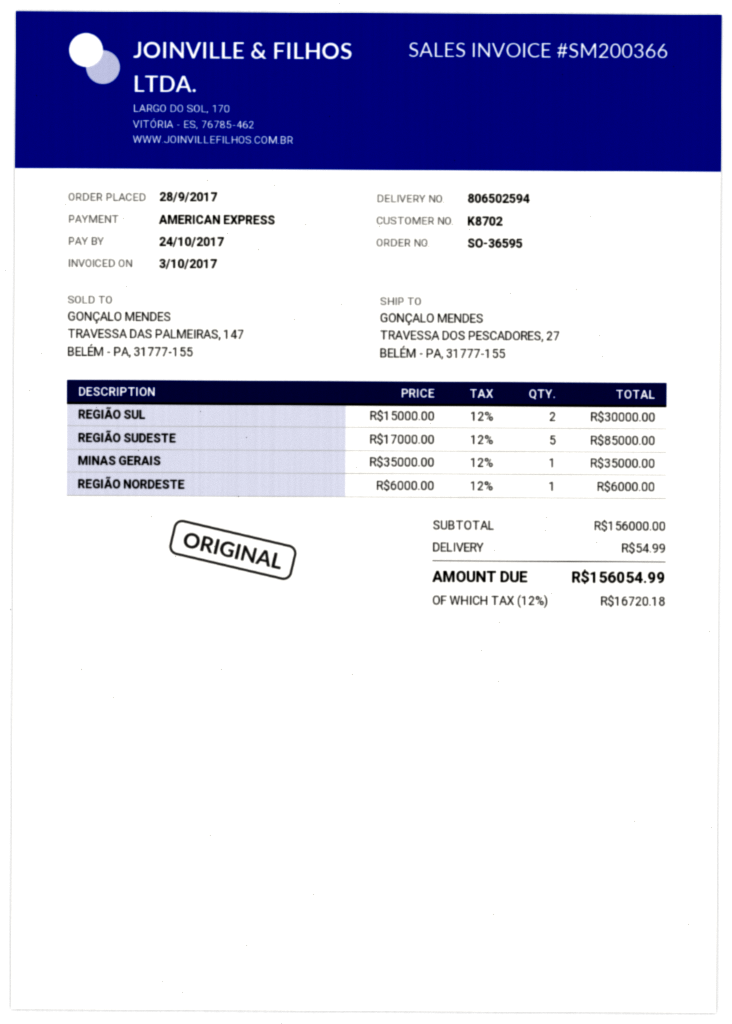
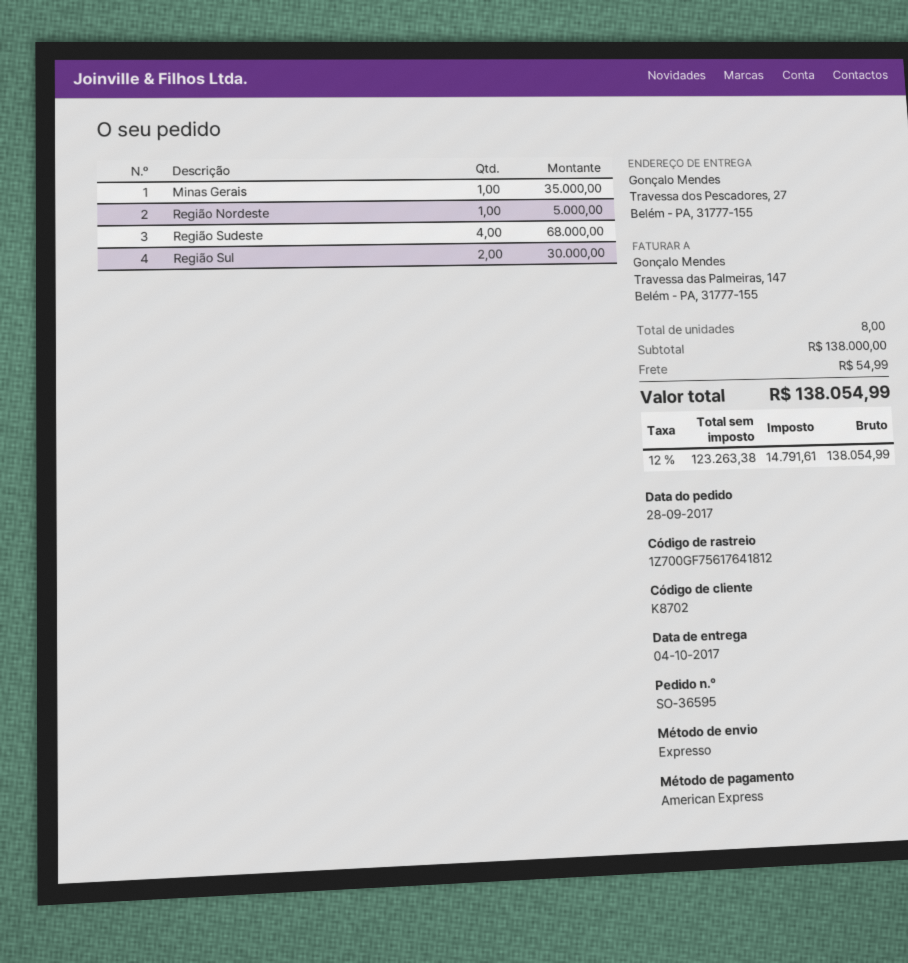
REGIÃO SUDESTE: 5 for 85000.00 -> 4 for 68000.00
REGIÃO NORDESTE: 1 for 6000.00 -> 1 for 5000.00
subtotal: 156000.00 -> 138000.00
tax: 12% = 16720.18 -> 12% = 14791.61
total: 156054.99 -> 138054.99

